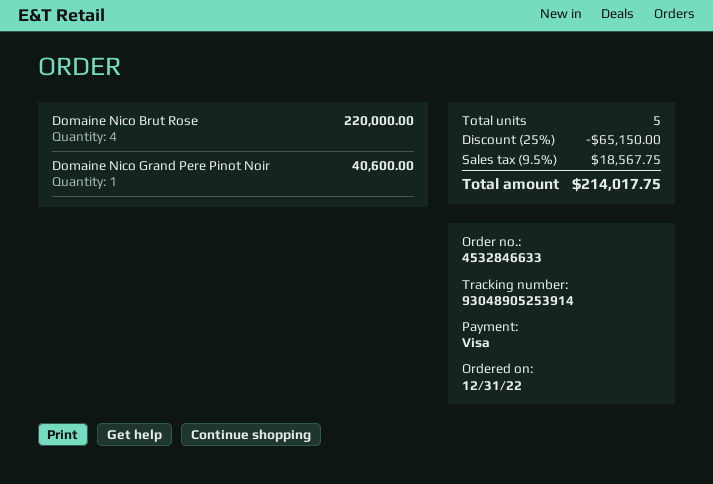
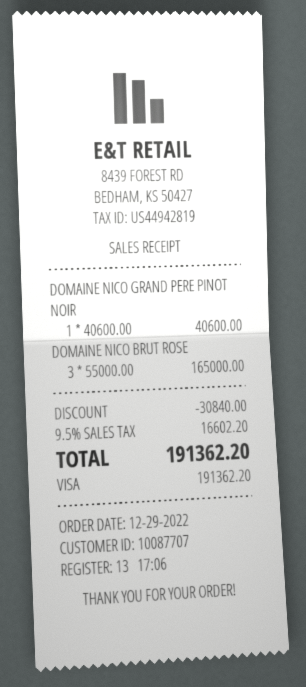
order date: 2022-12-31 -> 2022-12-29
Domaine Nico Brut Rose: 4 for 220000.00 -> 3 for 165000.00
discount: 65150.00 -> 30840.00
tax: 9.5% = 18567.75 -> 9.5% = 16602.20
total: 214017.75 -> 191362.20

